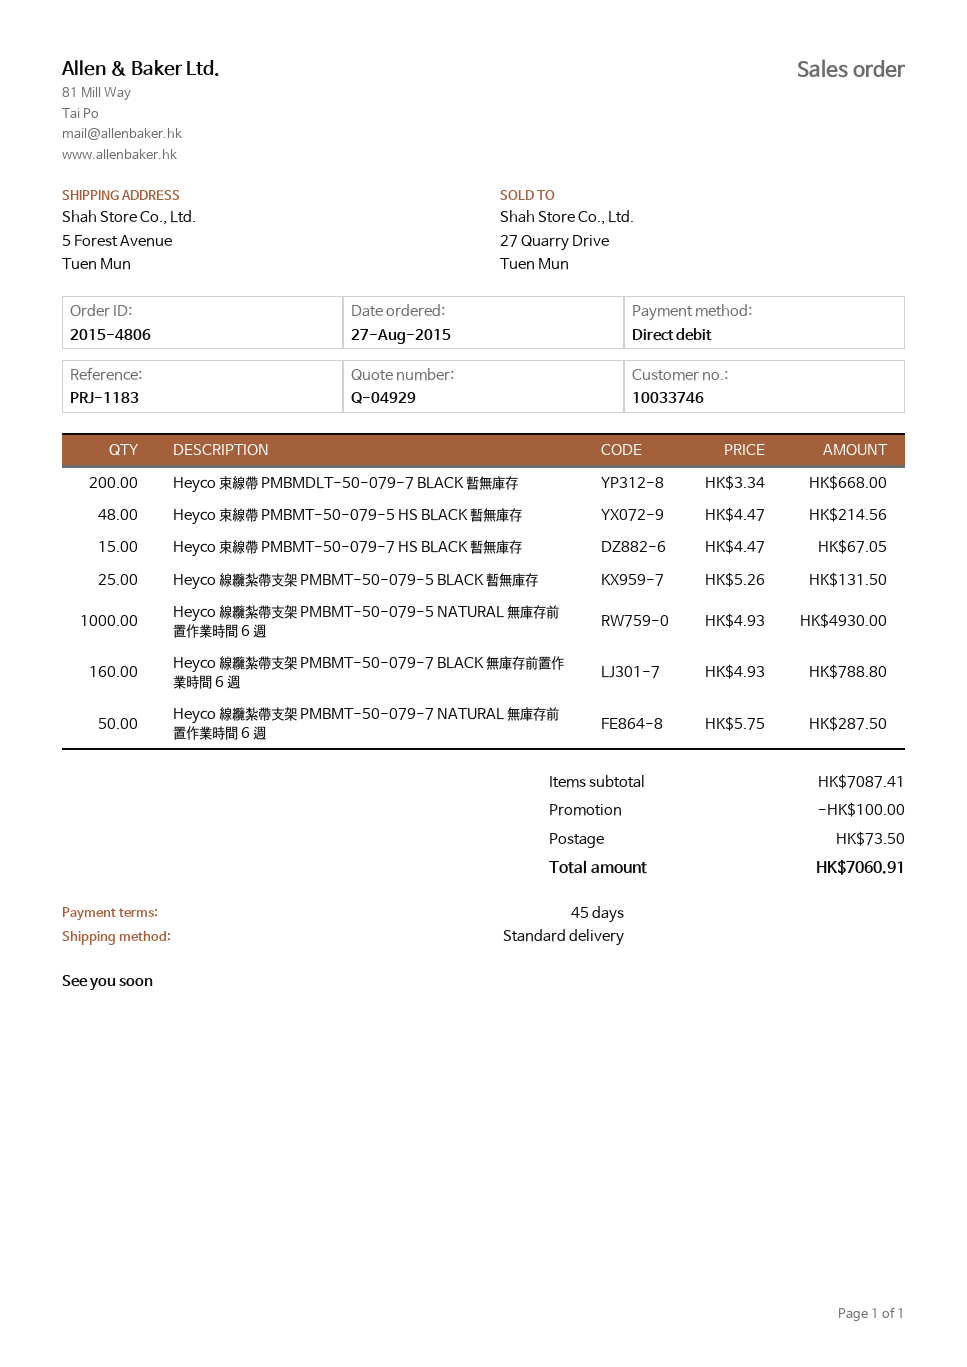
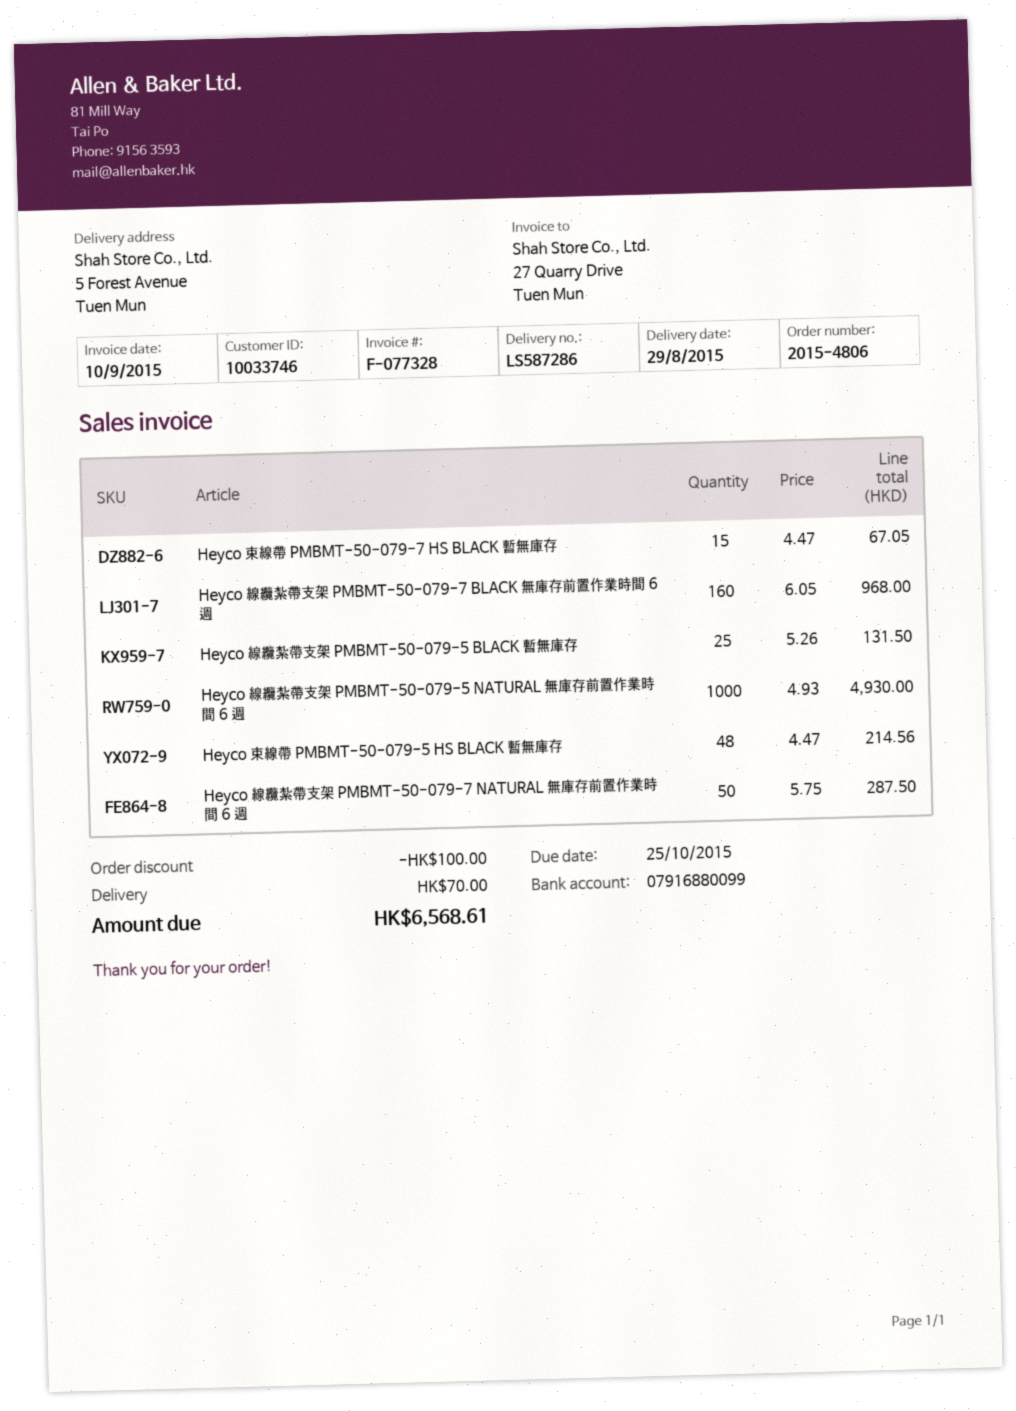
Heyco 束線帶 PMBMDLT-50-079-7 BLACK 暫無庫存: 200 x 3.34 = 668.00 -> none
Heyco 線纜紮帶支架 PMBMT-50-079-7 BLACK 無庫存前置作業時間 6 週: 160 x 4.93 = 788.80 -> 160 x 6.05 = 968.00
shipping: 73.50 -> 70.00
total: 7060.91 -> 6568.61

